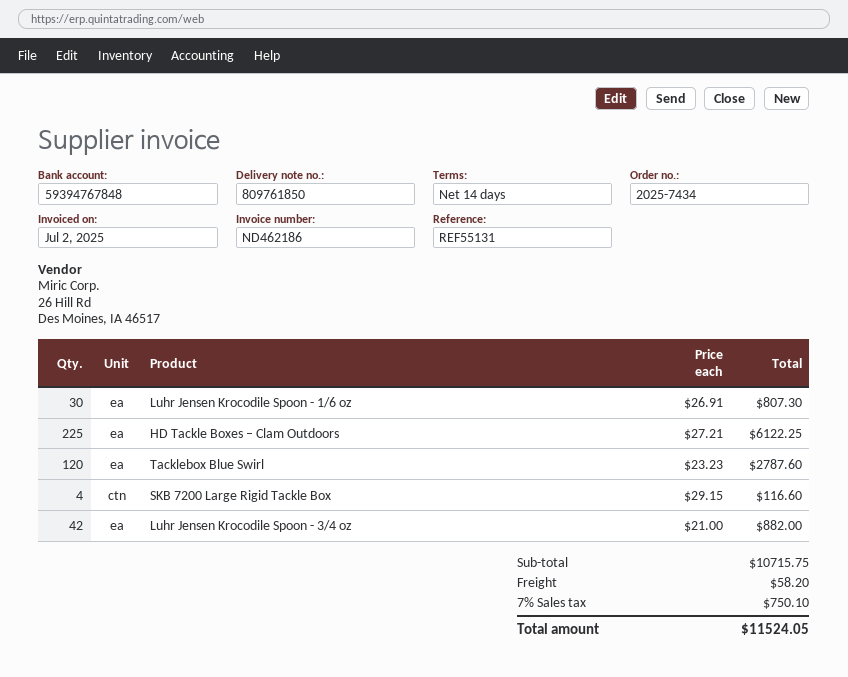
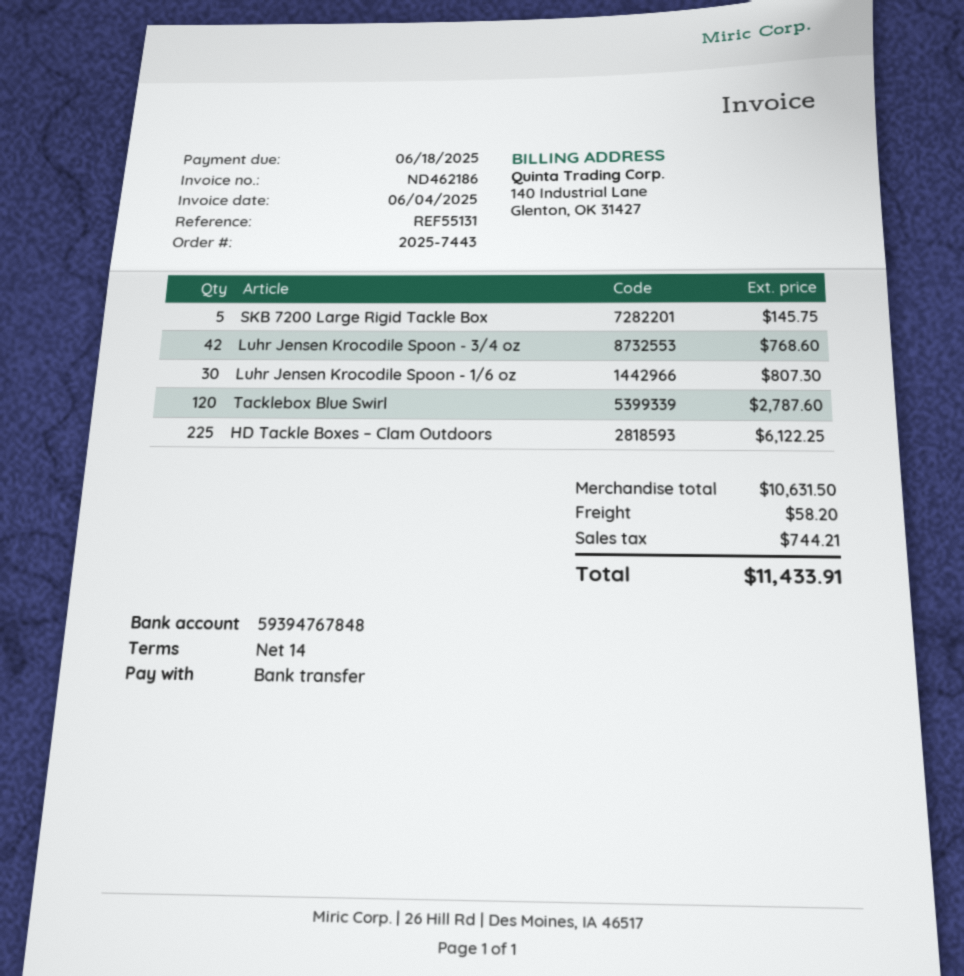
order number: 2025-7434 -> 2025-7443
invoice date: 2025-07-02 -> 2025-06-04
SKB 7200 Large Rigid Tackle Box: 4 for 116.60 -> 5 for 145.75
Luhr Jensen Krocodile Spoon - 3/4 oz: 42 for 882.00 -> 42 for 768.60
subtotal: 10715.75 -> 10631.50
tax: 750.10 -> 744.21
total: 11524.05 -> 11433.91

